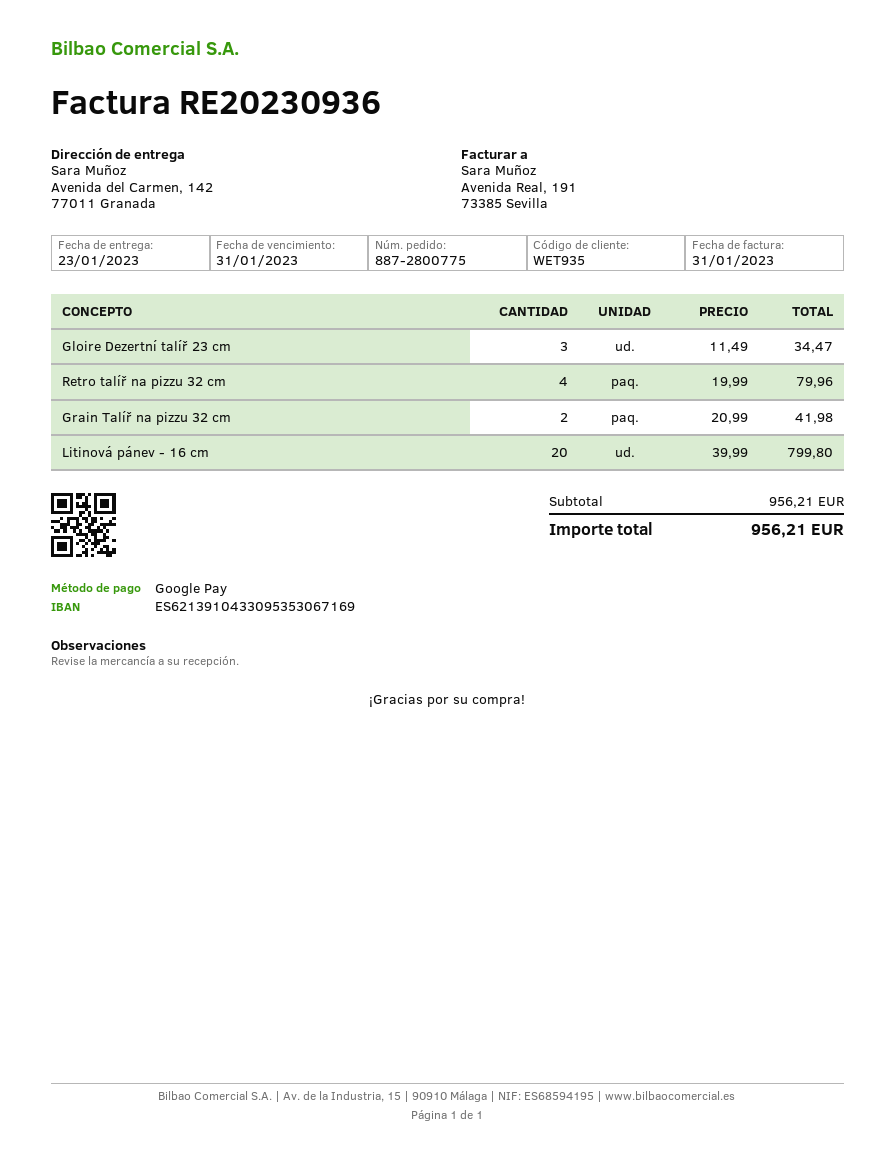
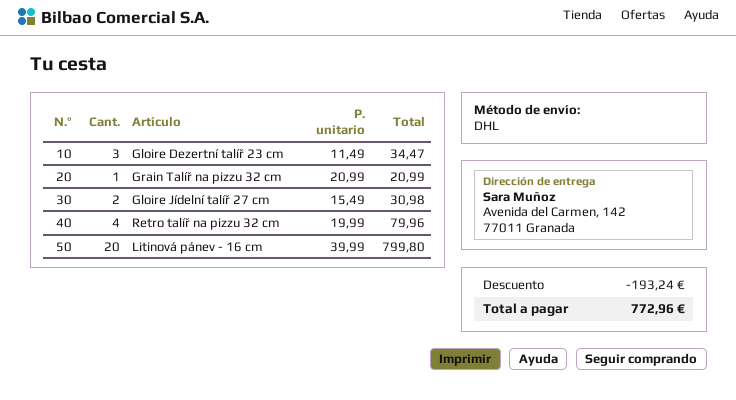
Grain Talíř na pizzu 32 cm: 2 x 20.99 = 41.98 -> 1 x 20.99 = 20.99
Gloire Jídelní talíř 27 cm: none -> 2 x 15.49 = 30.98
discount: none -> 193.24
total: 956.21 -> 772.96

